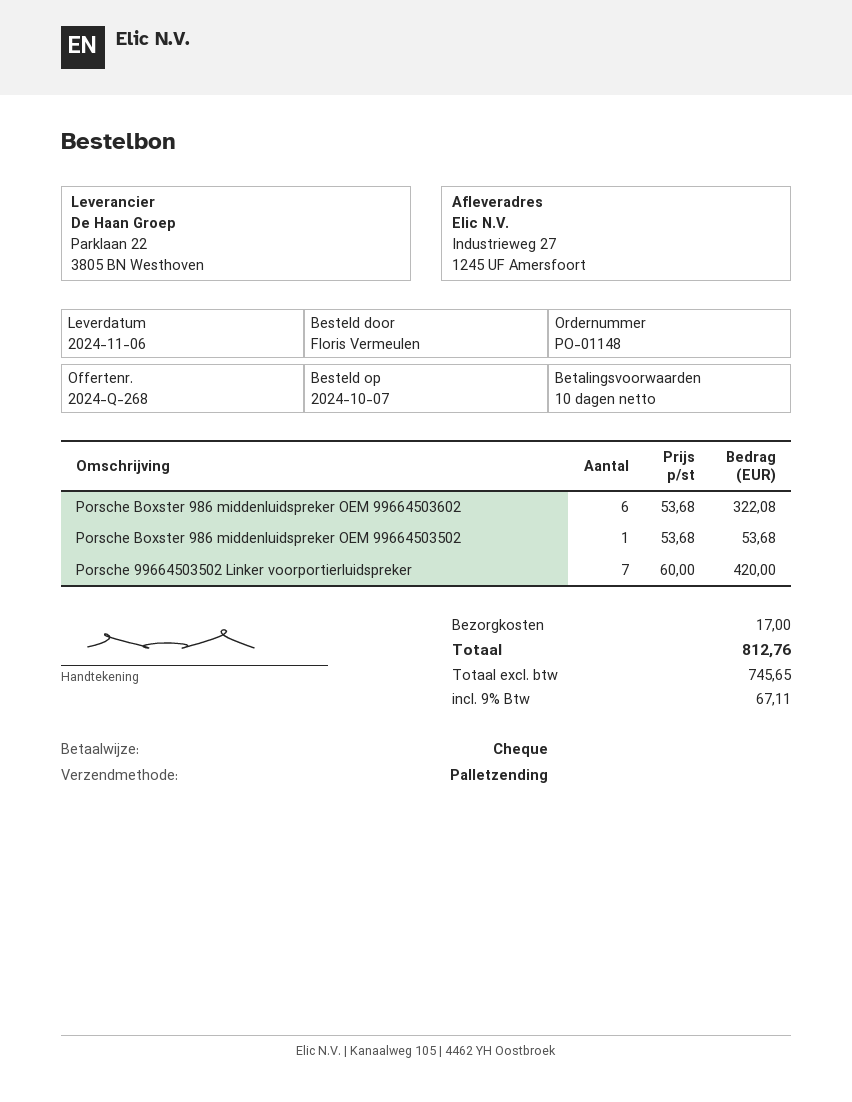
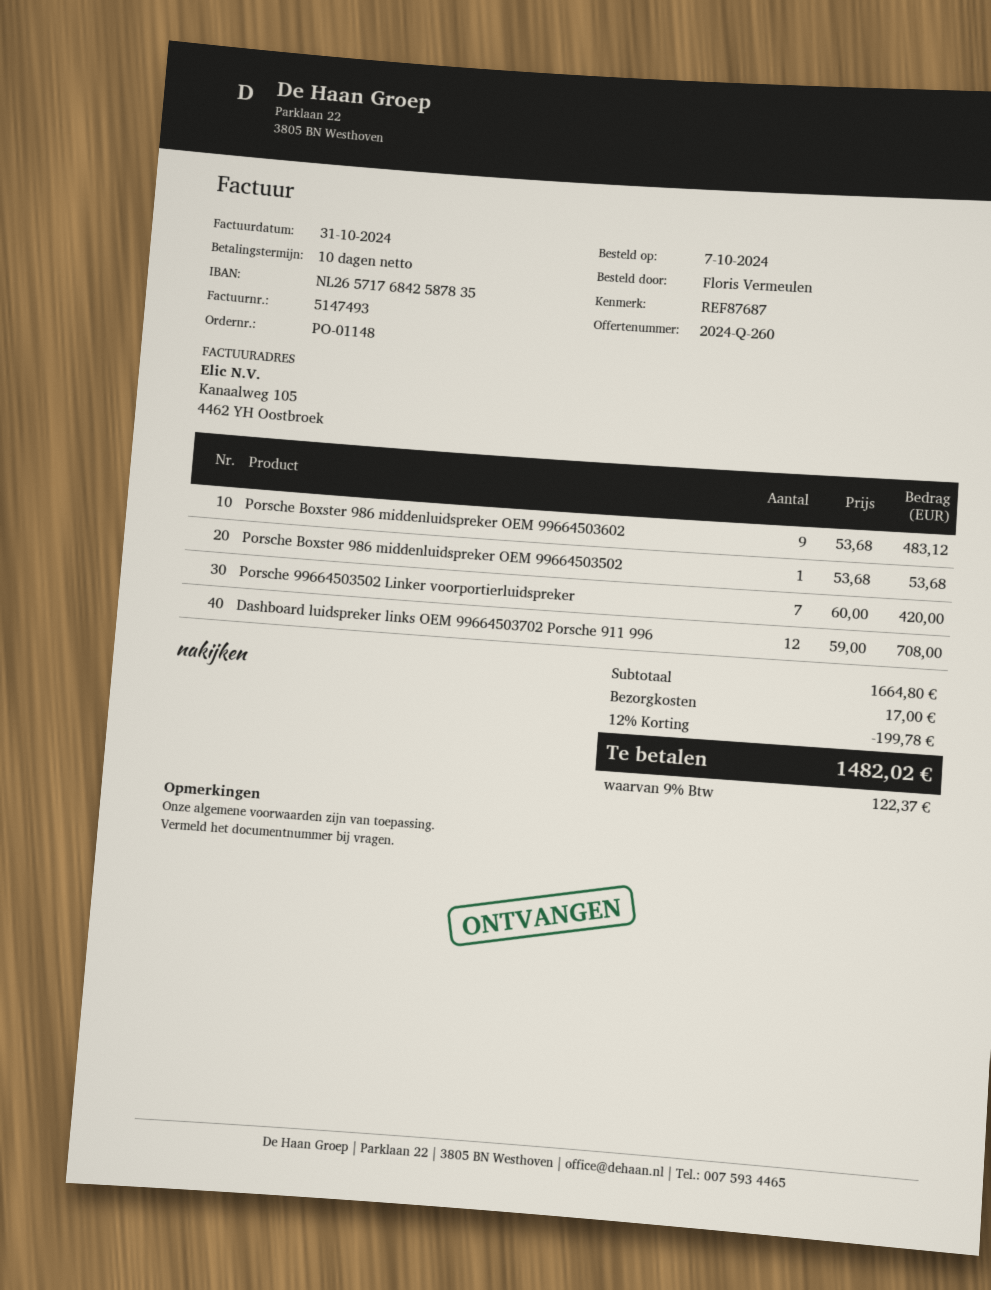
quote number: 2024-Q-268 -> 2024-Q-260
Porsche Boxster 986 middenluidspreker OEM 99664503602: 6 x 53.68 = 322.08 -> 9 x 53.68 = 483.12
Dashboard luidspreker links OEM 99664503702 Porsche 911 996: none -> 12 x 59.00 = 708.00
discount: none -> 12% = 199.78
tax: 9% = 67.11 -> 9% = 122.37
total: 812.76 -> 1482.02

